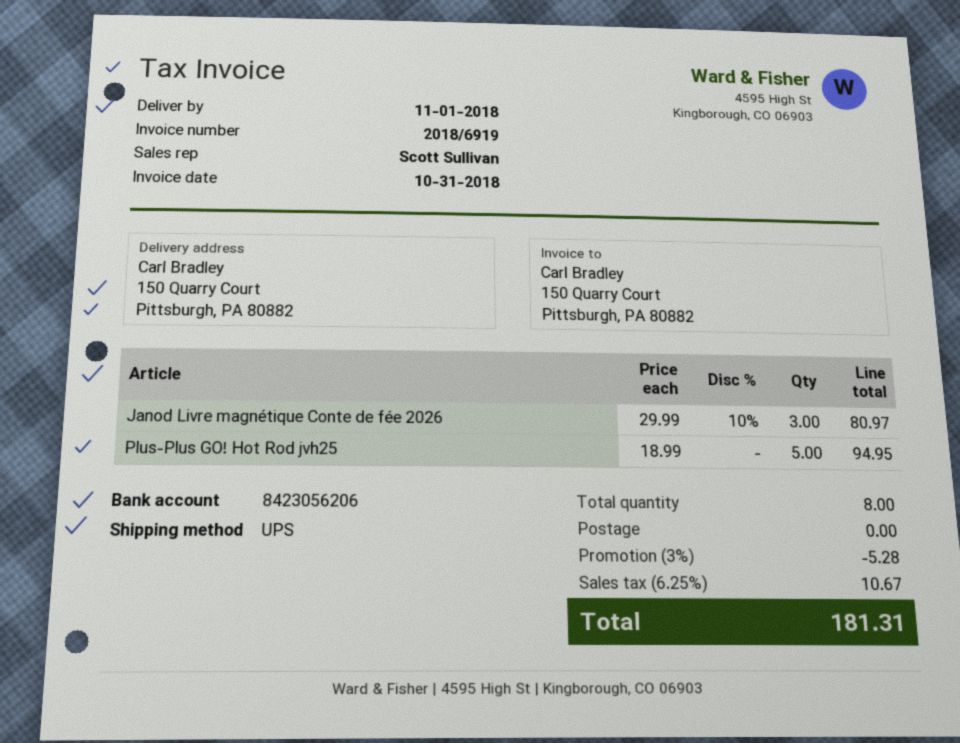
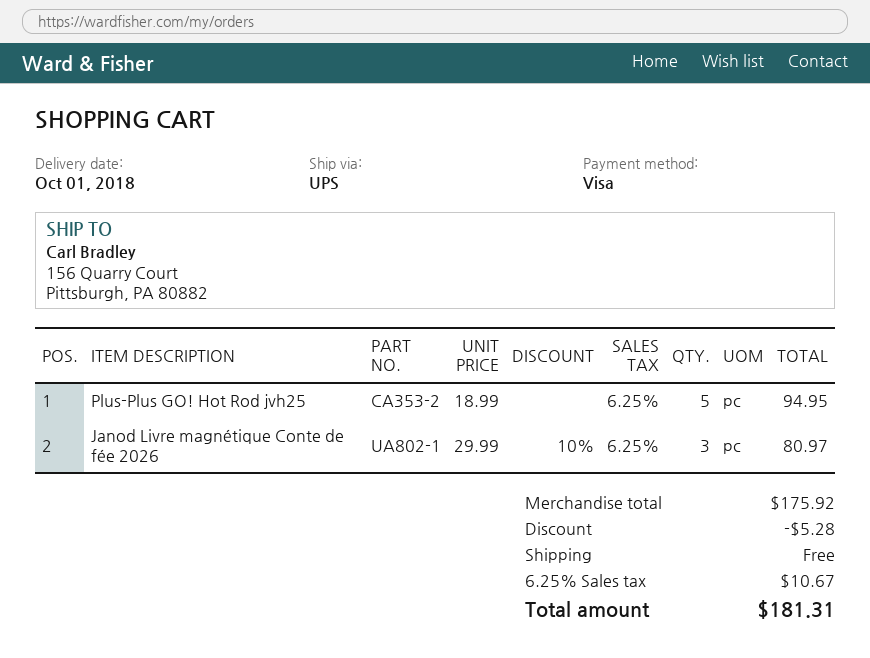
delivery date: 2018-11-01 -> 2018-10-01
ship to: 150 Quarry Court, Pittsburgh, PA 80882 -> 156 Quarry Court, Pittsburgh, PA 80882

